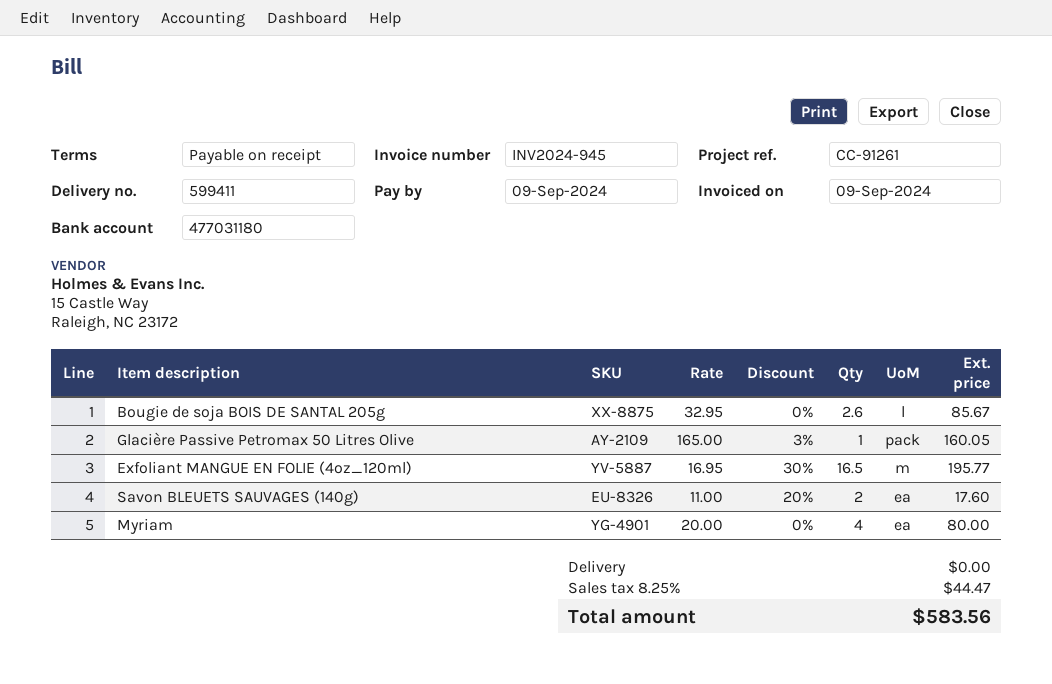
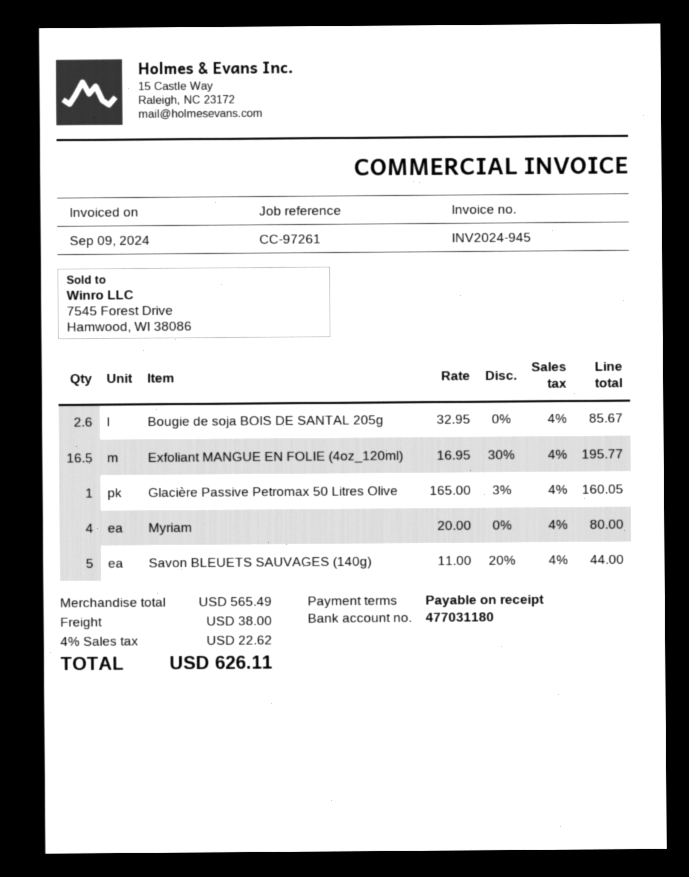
reference: CC-91261 -> CC-97261
Savon BLEUETS SAUVAGES (140g): 2 x 11.00 - 20% = 17.60 -> 5 x 11.00 - 20% = 44.00
shipping: 0.00 -> 38.00
tax: 8.25% = 44.47 -> 4% = 22.62
total: 583.56 -> 626.11

